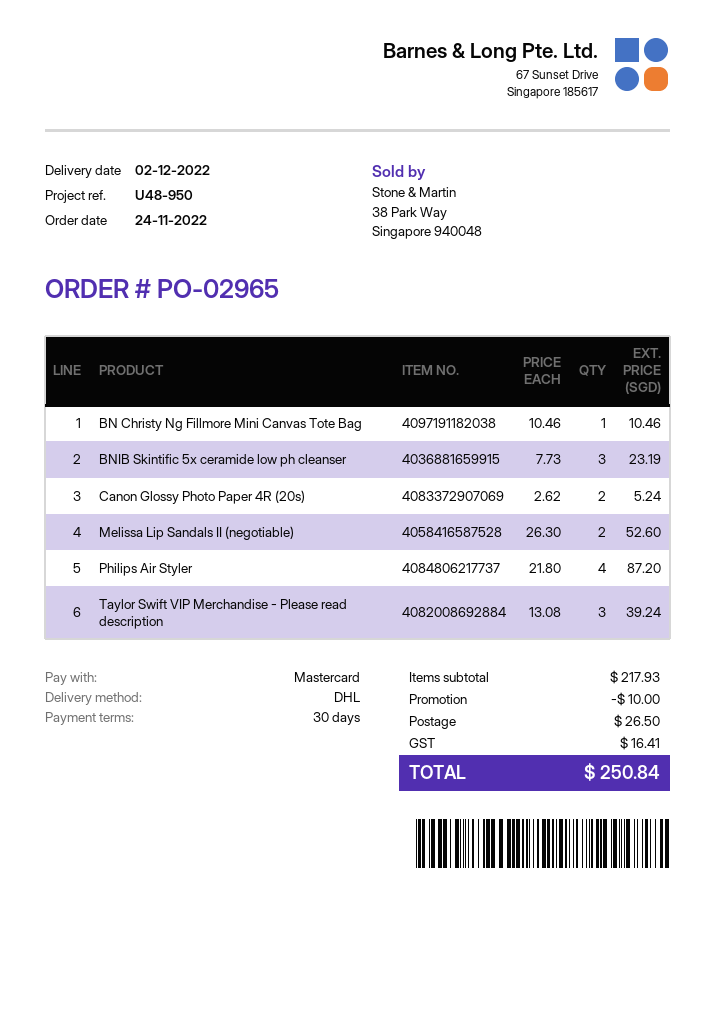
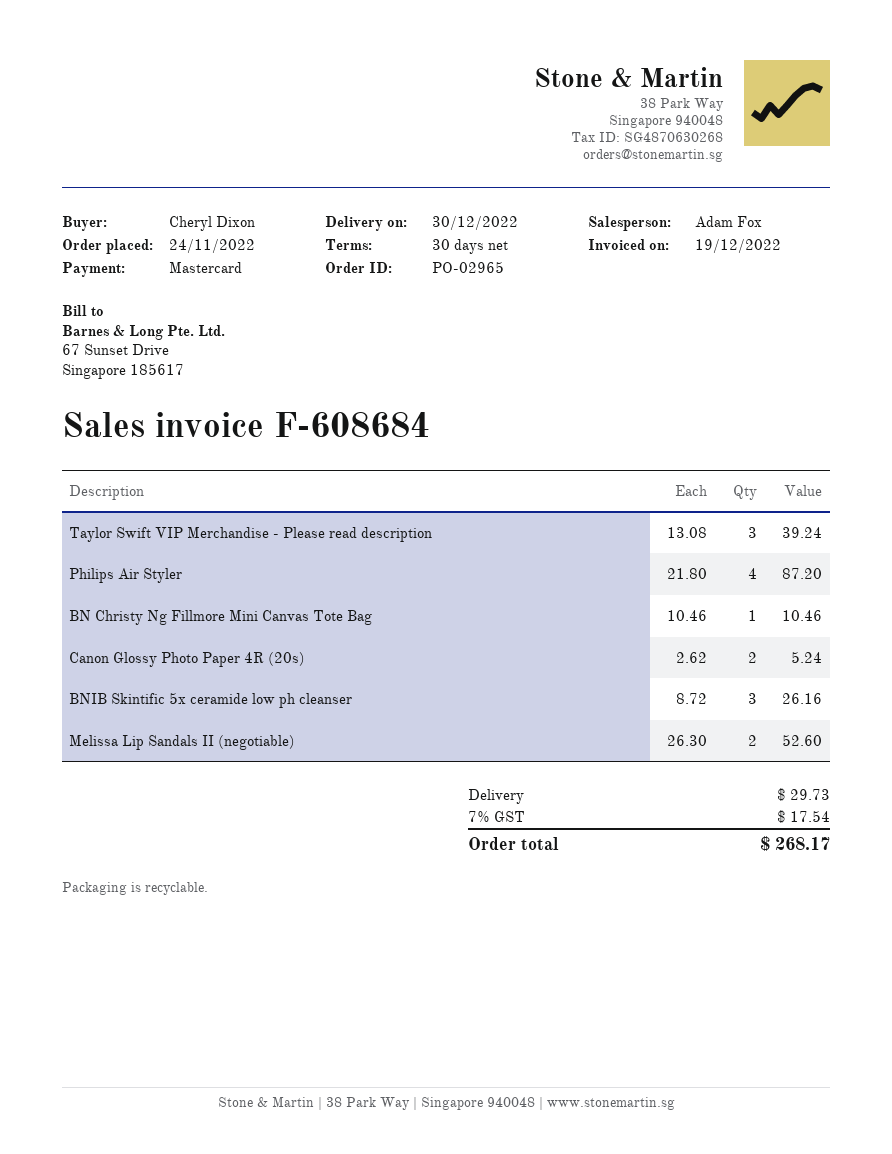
delivery date: 2022-12-02 -> 2022-12-30
BNIB Skintific 5x ceramide low ph cleanser: 3 x 7.73 = 23.19 -> 3 x 8.72 = 26.16
discount: 10.00 -> none
shipping: 26.50 -> 29.73
tax: 16.41 -> 17.54
total: 250.84 -> 268.17

